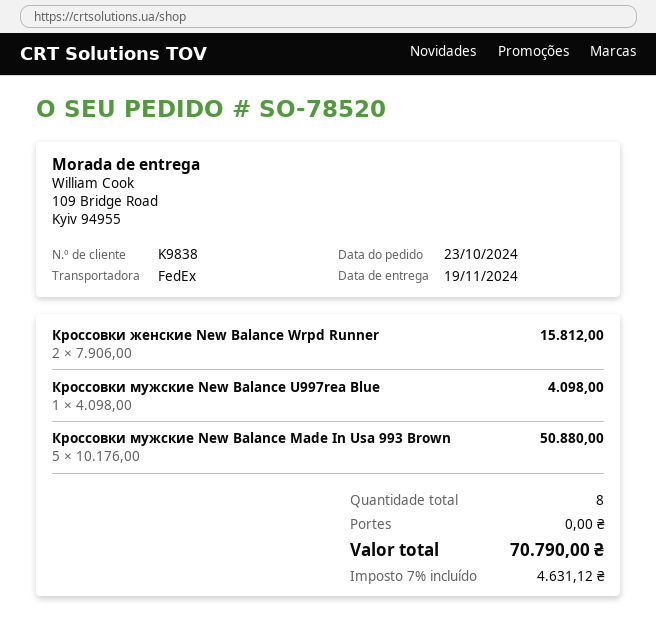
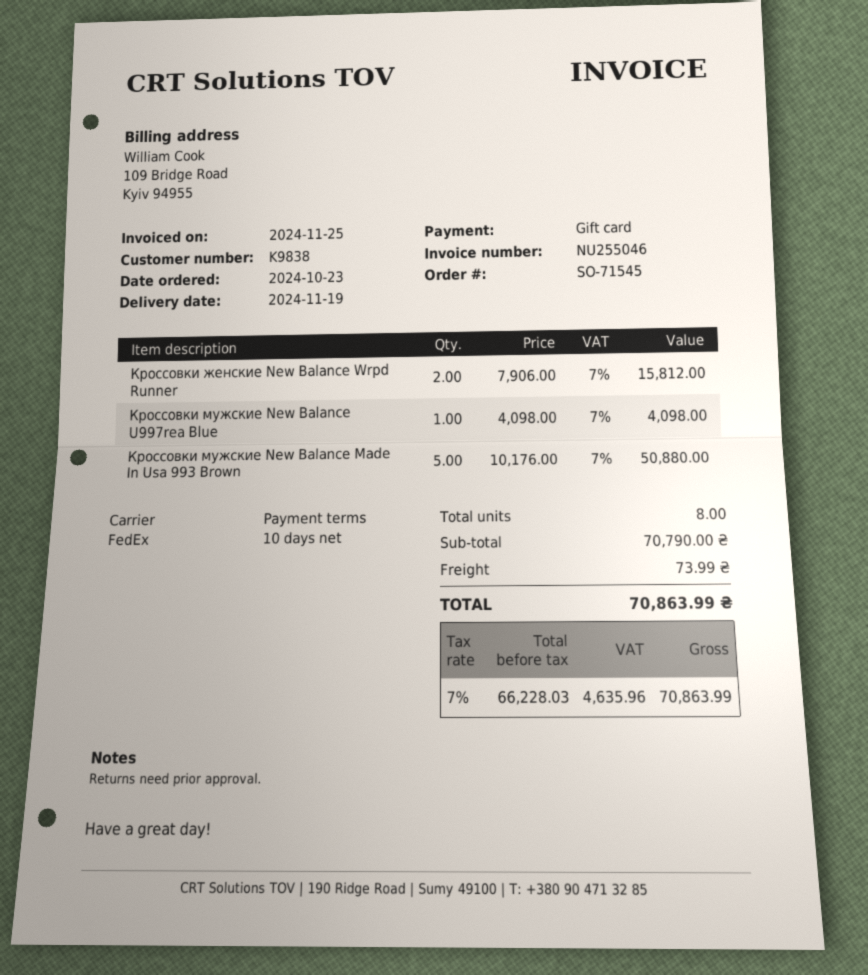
order number: SO-78520 -> SO-71545
shipping: 0.00 -> 73.99
tax: 7% = 4631.12 -> 7% = 4635.96
total: 70790.00 -> 70863.99

